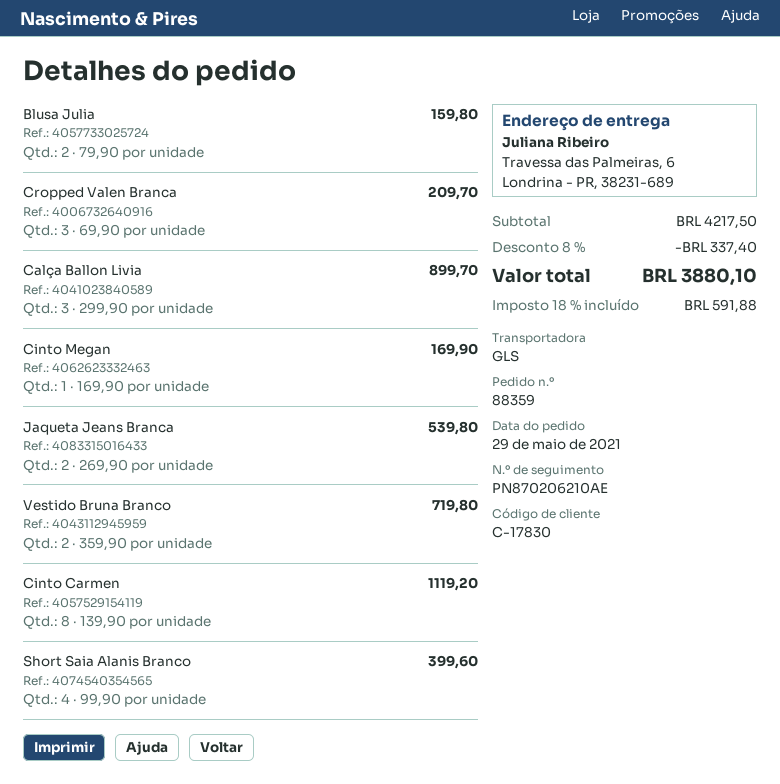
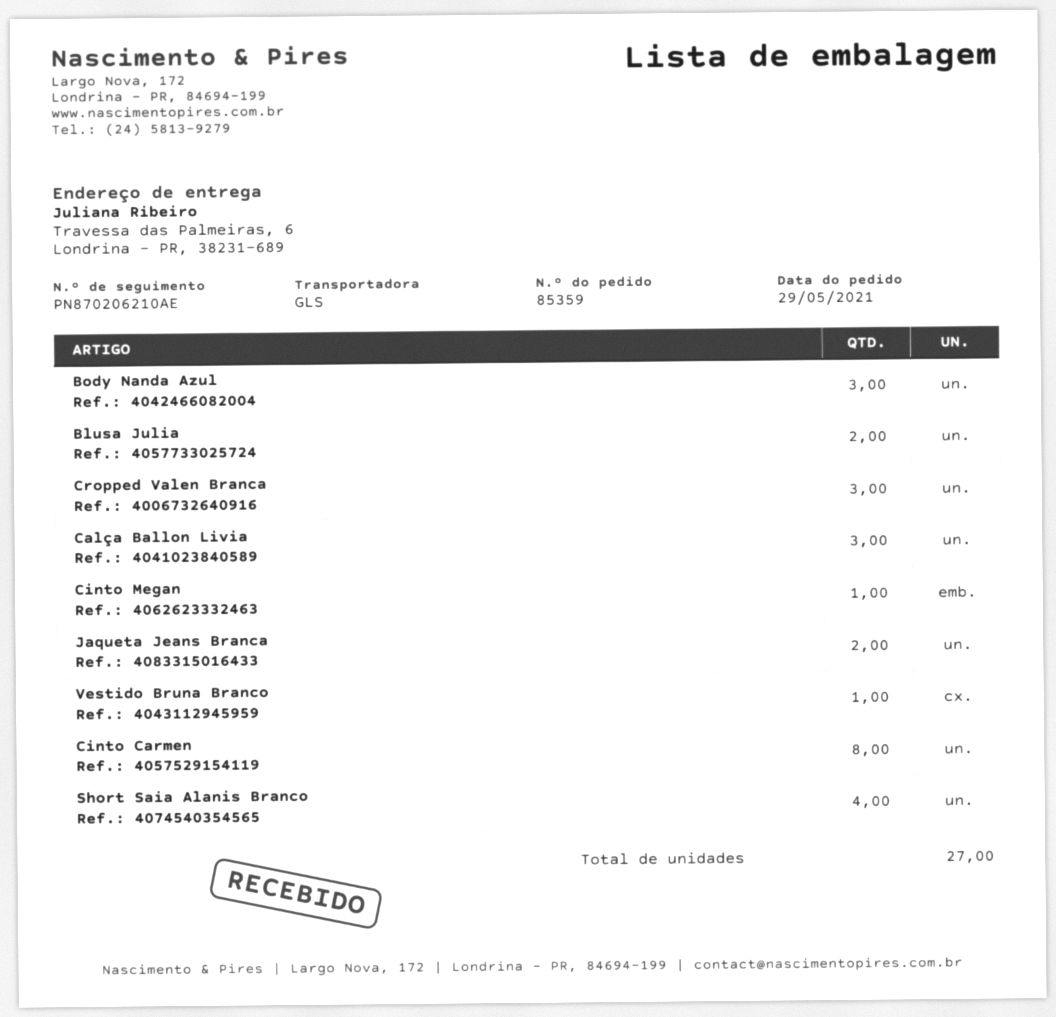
order number: 88359 -> 85359
Vestido Bruna Branco: 2 -> 1
Body Nanda Azul: none -> 3

